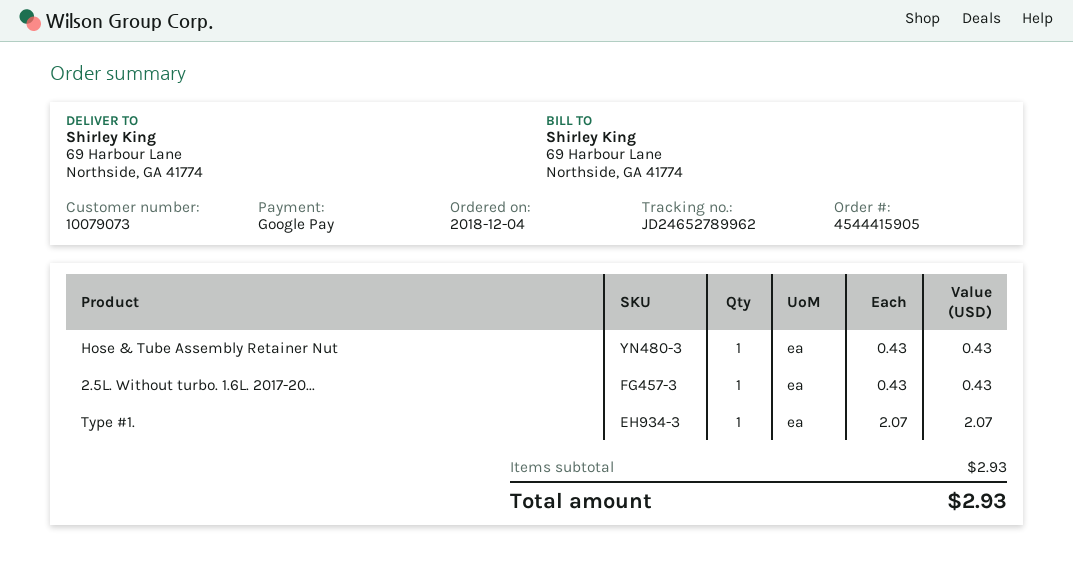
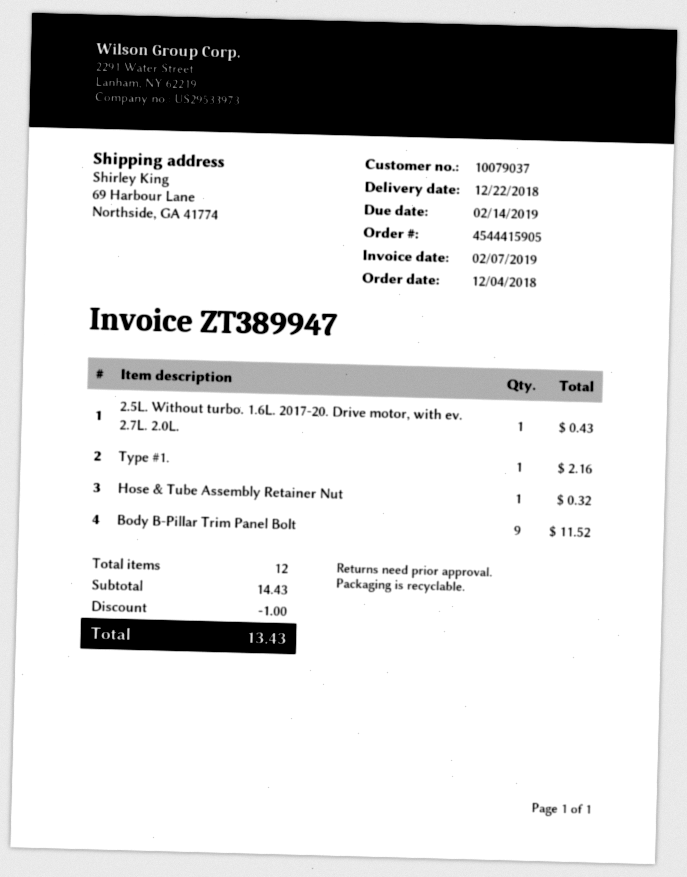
customer number: 10079073 -> 10079037
Hose & Tube Assembly Retainer Nut: 1 for 0.43 -> 1 for 0.32
Type #1.: 1 for 2.07 -> 1 for 2.16
Body B-Pillar Trim Panel Bolt: none -> 9 for 11.52
subtotal: 2.93 -> 14.43
discount: none -> 1.00
total: 2.93 -> 13.43

